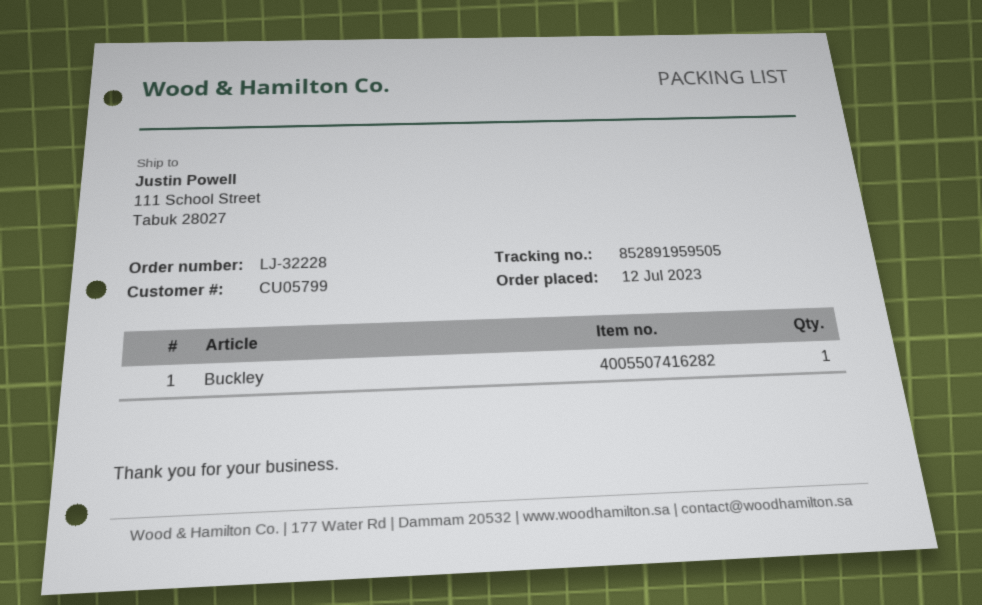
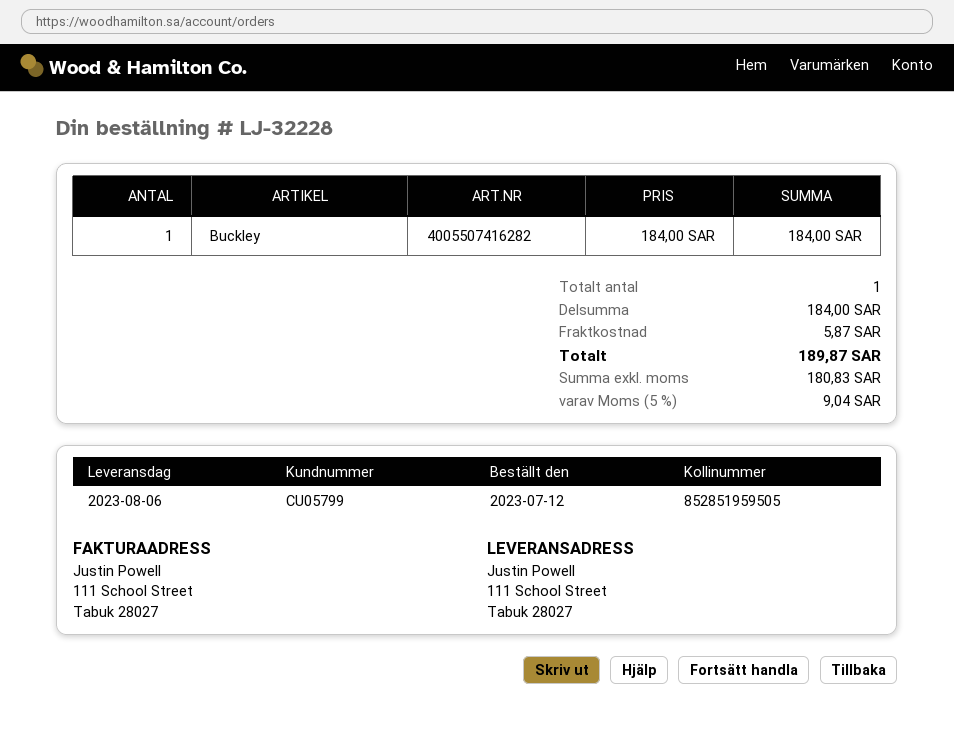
tracking number: 852891959505 -> 852851959505

